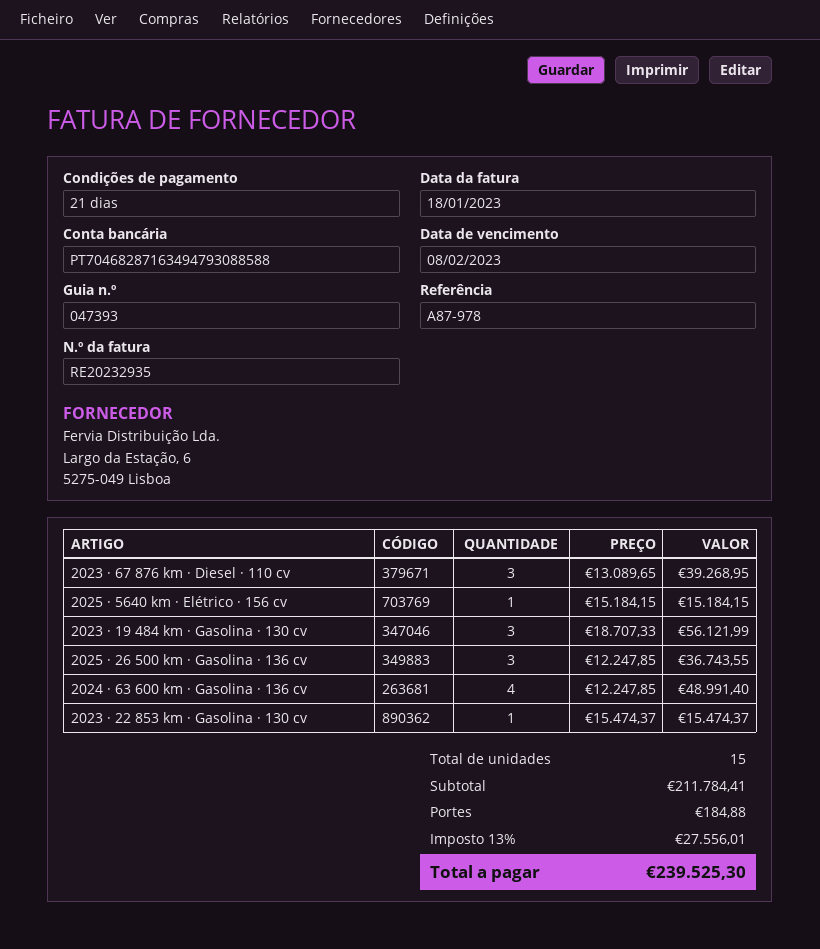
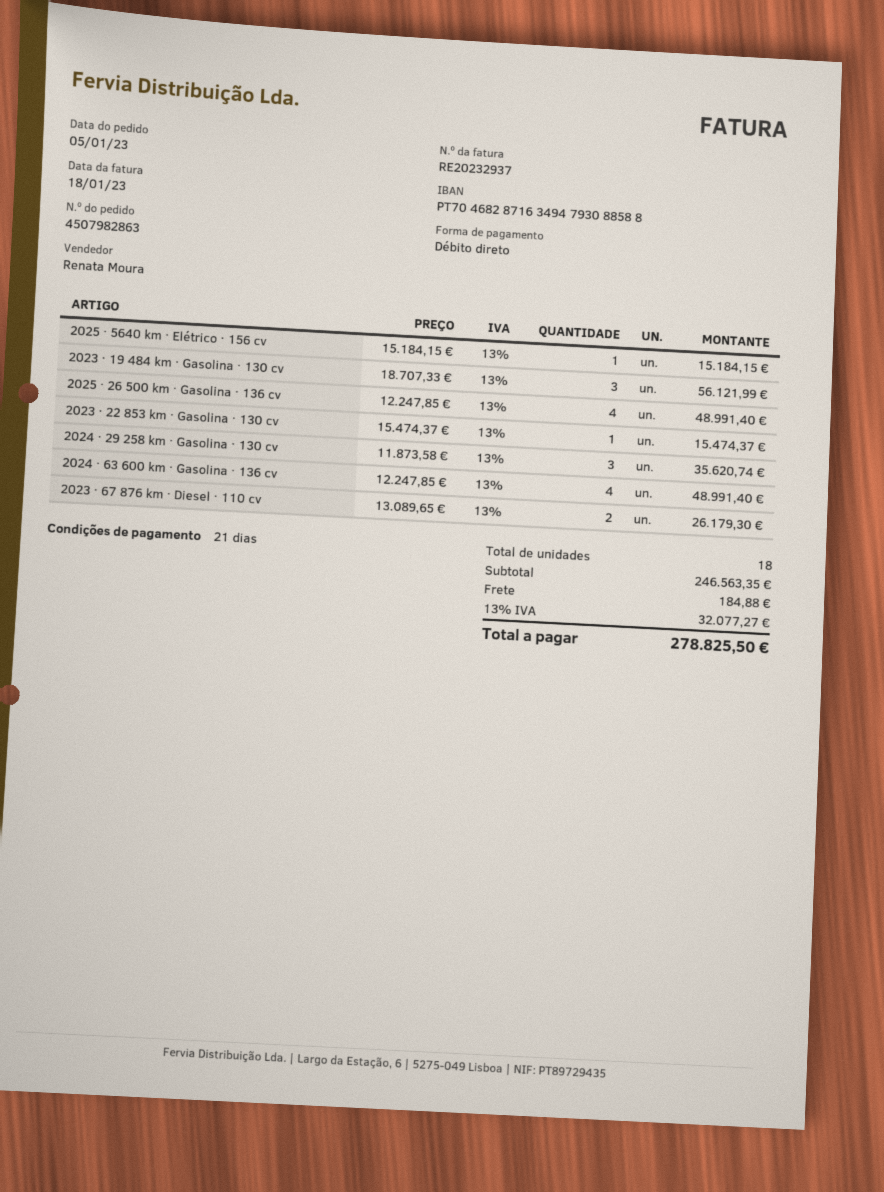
invoice number: RE20232935 -> RE20232937
2023 · 67 876 km · Diesel · 110 cv: 3 x 13089.65 = 39268.95 -> 2 x 13089.65 = 26179.30
2025 · 26 500 km · Gasolina · 136 cv: 3 x 12247.85 = 36743.55 -> 4 x 12247.85 = 48991.40
2024 · 29 258 km · Gasolina · 130 cv: none -> 3 x 11873.58 = 35620.74
total quantity: 15 -> 18
subtotal: 211784.41 -> 246563.35
tax: 13% = 27556.01 -> 13% = 32077.27
total: 239525.30 -> 278825.50

